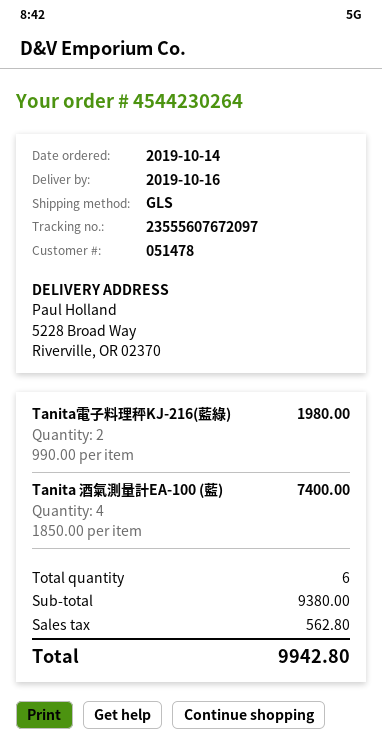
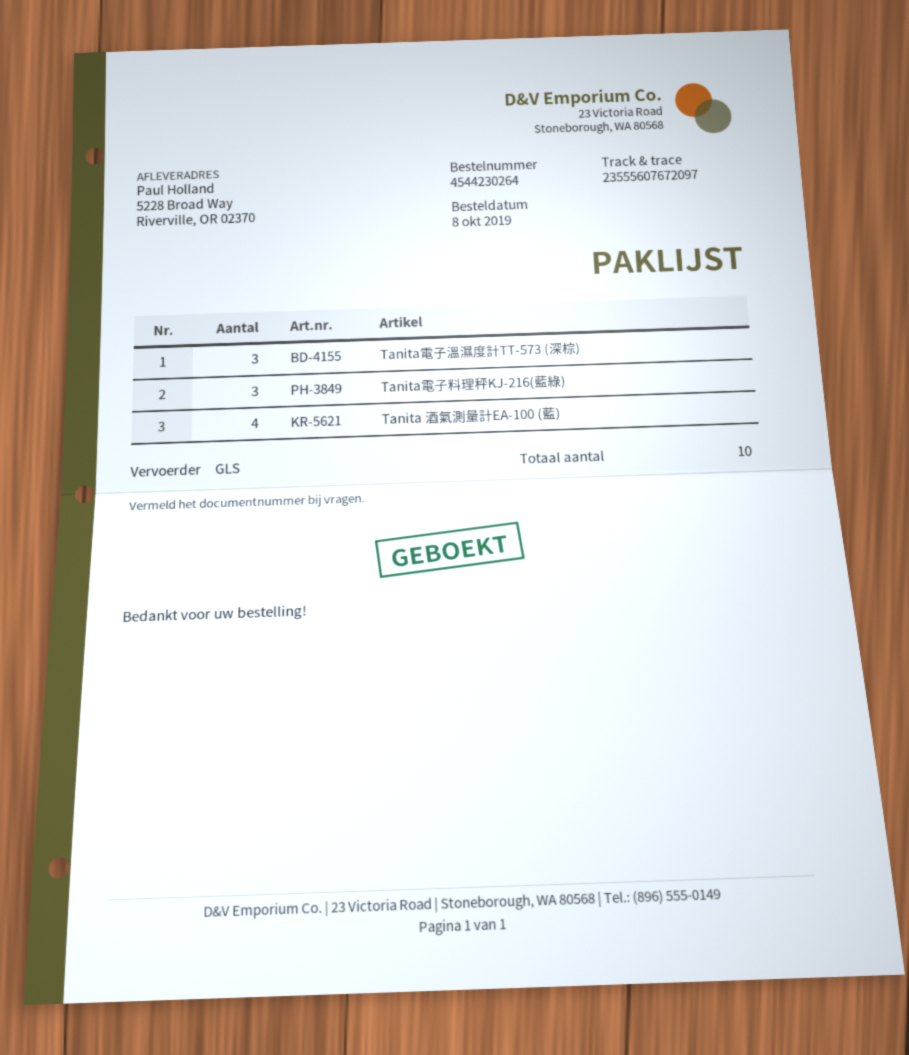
order date: 2019-10-14 -> 2019-10-08
Tanita電子料理秤KJ-216(藍綠): 2 -> 3
Tanita電子溫濕度計TT-573 (深棕): none -> 3
total quantity: 6 -> 10

